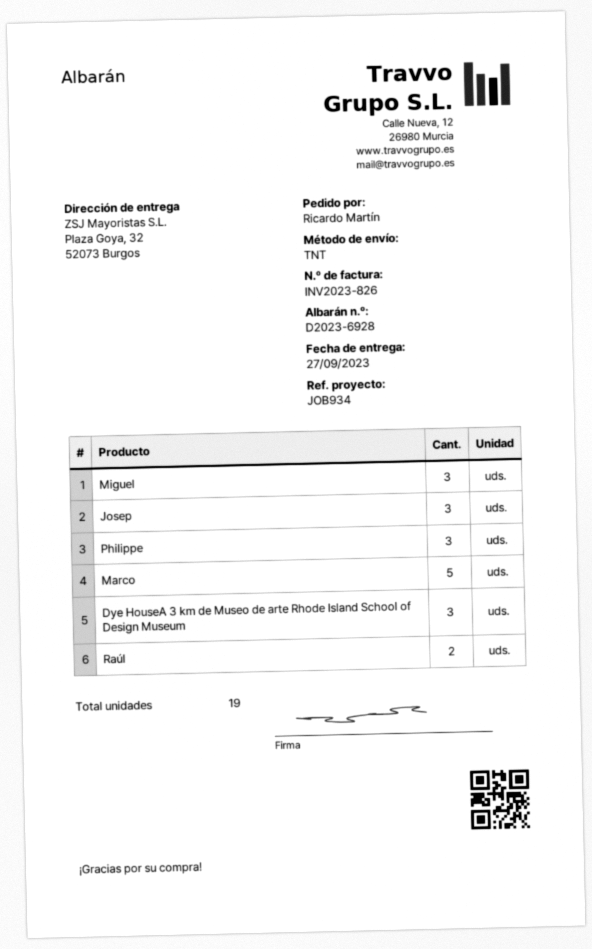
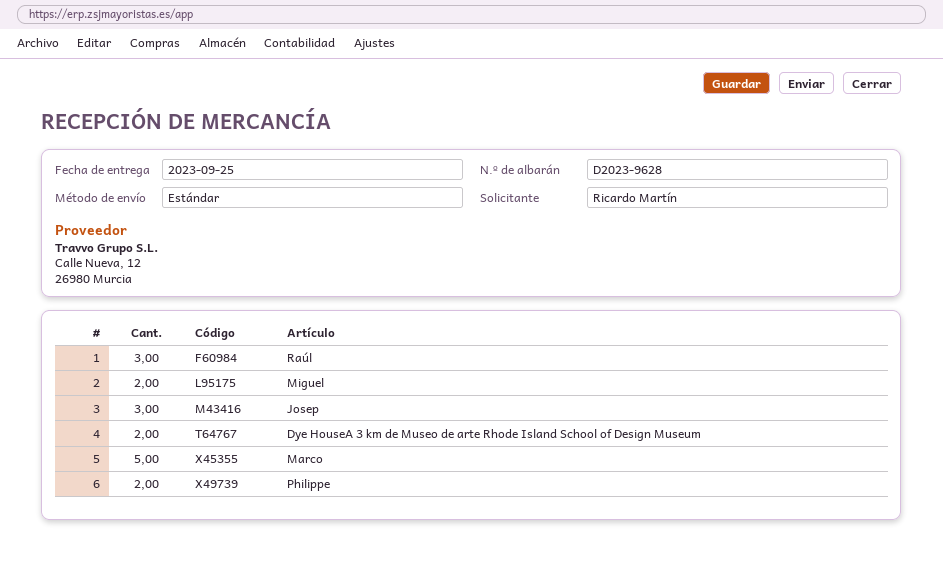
delivery note number: D2023-6928 -> D2023-9628
delivery date: 2023-09-27 -> 2023-09-25
shipping method: TNT -> standard
Miguel: 3 -> 2
Philippe: 3 -> 2
Dye HouseA 3 km de Museo de arte Rhode Island School of Design Museum: 3 -> 2
Raúl: 2 -> 3

